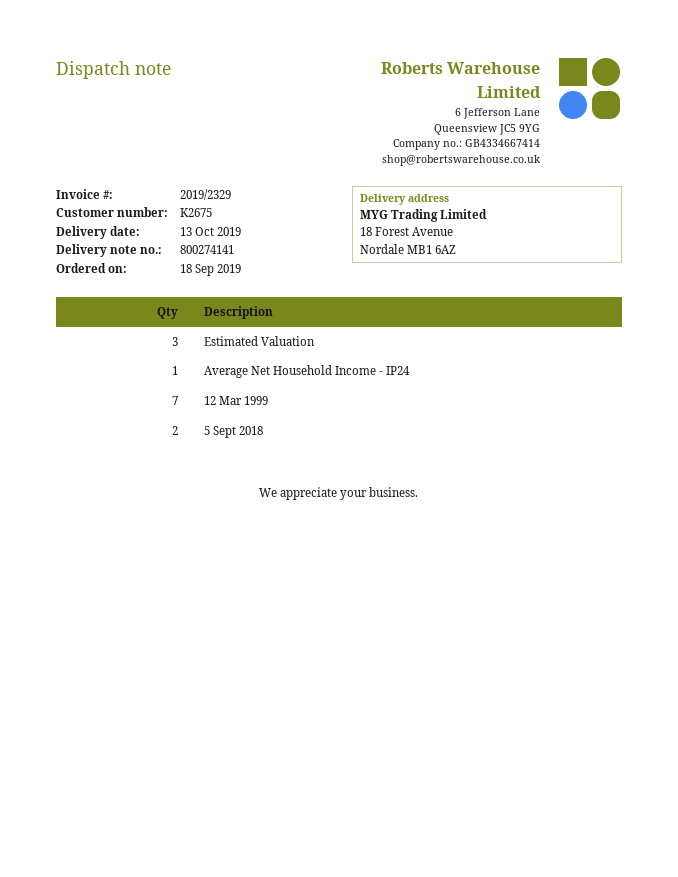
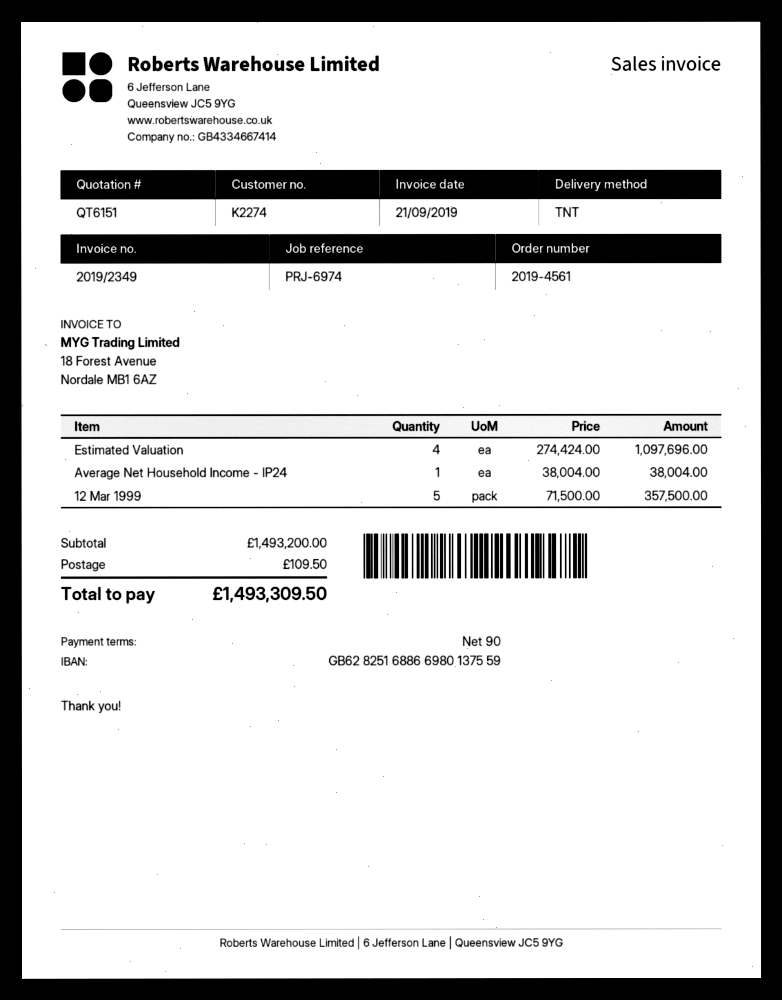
invoice number: 2019/2329 -> 2019/2349
customer number: K2675 -> K2274
Estimated Valuation: 3 -> 4
12 Mar 1999: 7 -> 5
5 Sept 2018: 2 -> none

